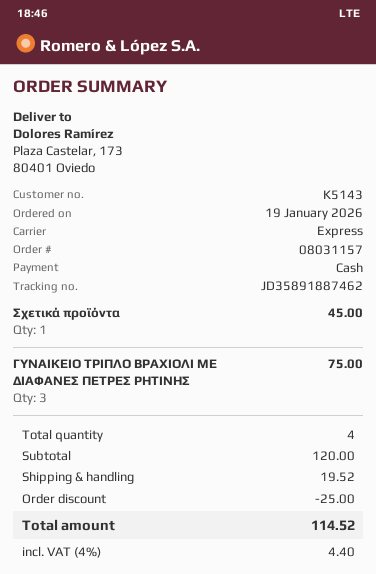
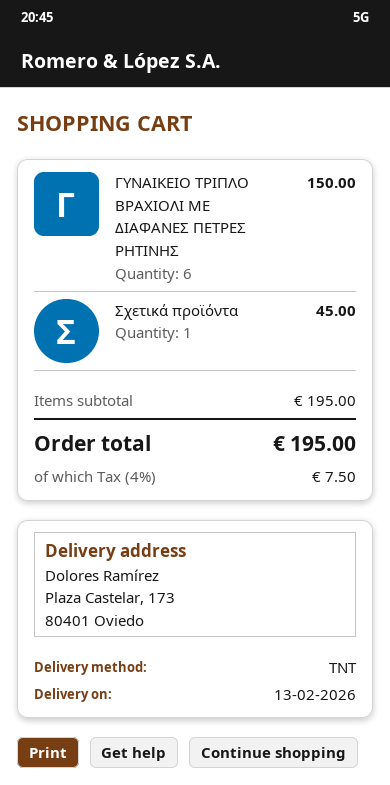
shipping method: express -> TNT
ΓΥΝΑΙΚΕΙΟ ΤΡΙΠΛΟ ΒΡΑΧΙΟΛΙ ΜΕ ΔΙΑΦΑΝΕΣ ΠΕΤΡΕΣ ΡΗΤΙΝΗΣ: 3 for 75.00 -> 6 for 150.00
subtotal: 120.00 -> 195.00
discount: 25.00 -> none
shipping: 19.52 -> none
tax: 4% = 4.40 -> 4% = 7.50
total: 114.52 -> 195.00

